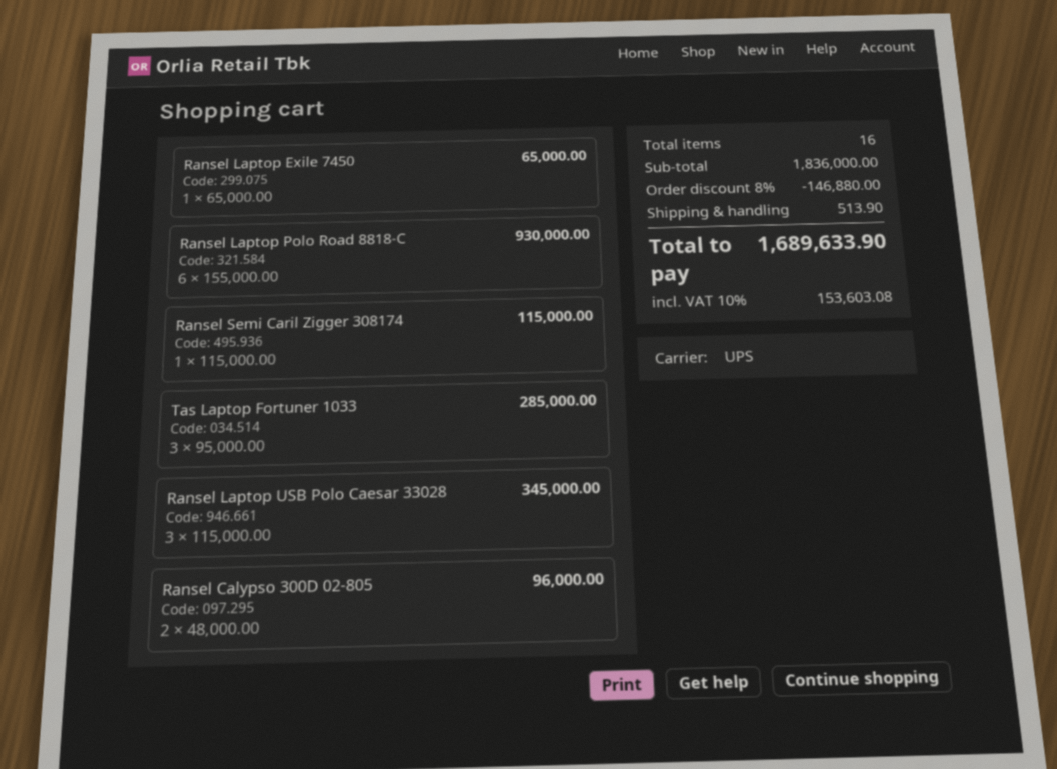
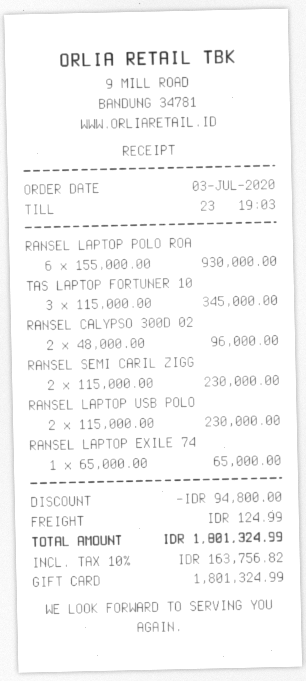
Ransel Semi Caril Zigger 308174: 1 x 115000.00 = 115000.00 -> 2 x 115000.00 = 230000.00
Tas Laptop Fortuner 1033: 3 x 95000.00 = 285000.00 -> 3 x 115000.00 = 345000.00
Ransel Laptop USB Polo Caesar 33028: 3 x 115000.00 = 345000.00 -> 2 x 115000.00 = 230000.00
discount: 146880.00 -> 94800.00
shipping: 513.90 -> 124.99
tax: 10% = 153603.08 -> 10% = 163756.82
total: 1689633.90 -> 1801324.99

